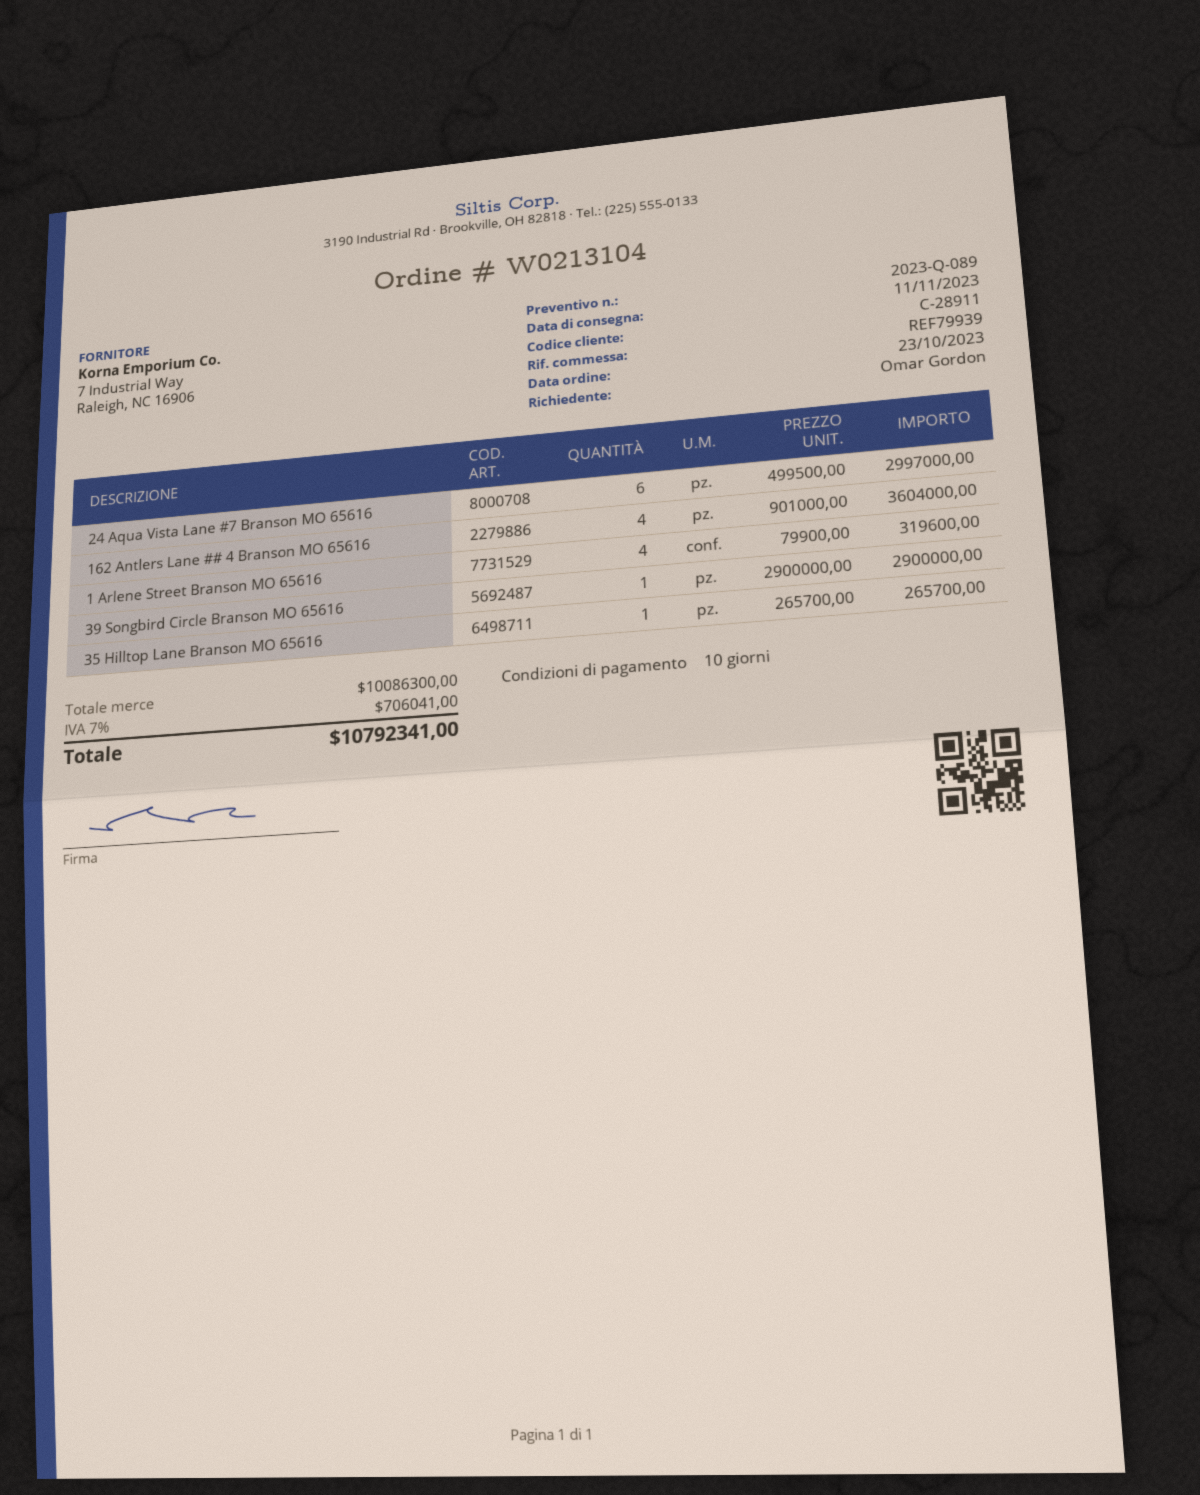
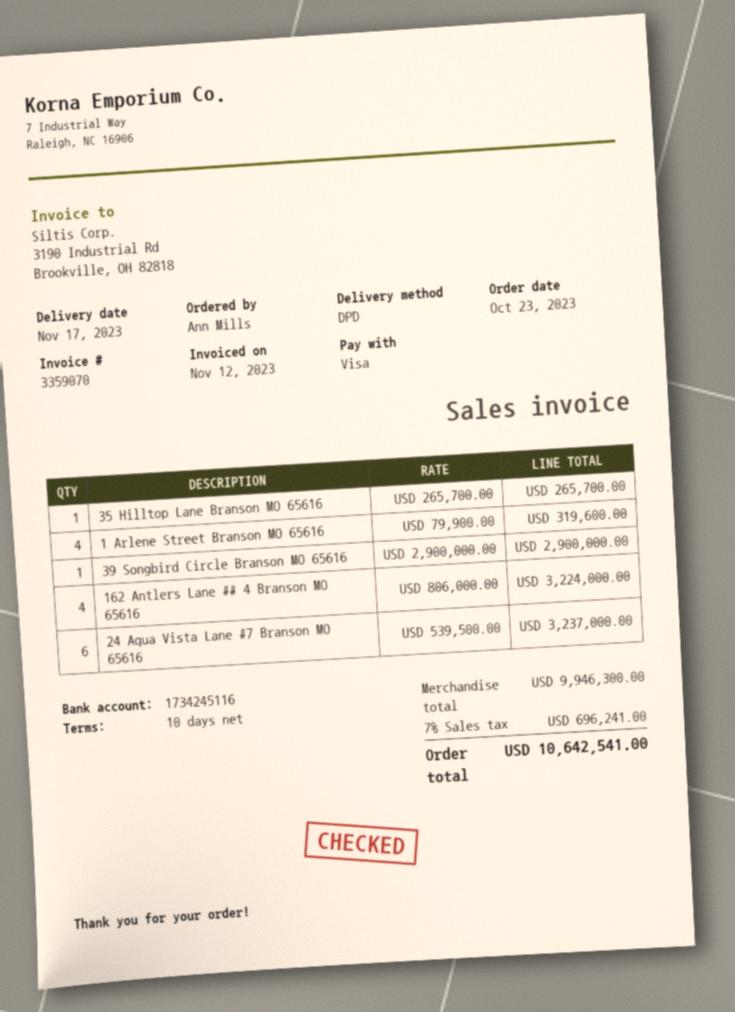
delivery date: 2023-11-11 -> 2023-11-17
ordered by: Omar Gordon -> Ann Mills
24 Aqua Vista Lane #7 Branson MO 65616: 6 x 499500.00 = 2997000.00 -> 6 x 539500.00 = 3237000.00
162 Antlers Lane ## 4 Branson MO 65616: 4 x 901000.00 = 3604000.00 -> 4 x 806000.00 = 3224000.00
subtotal: 10086300.00 -> 9946300.00
tax: 7% = 706041.00 -> 7% = 696241.00
total: 10792341.00 -> 10642541.00

